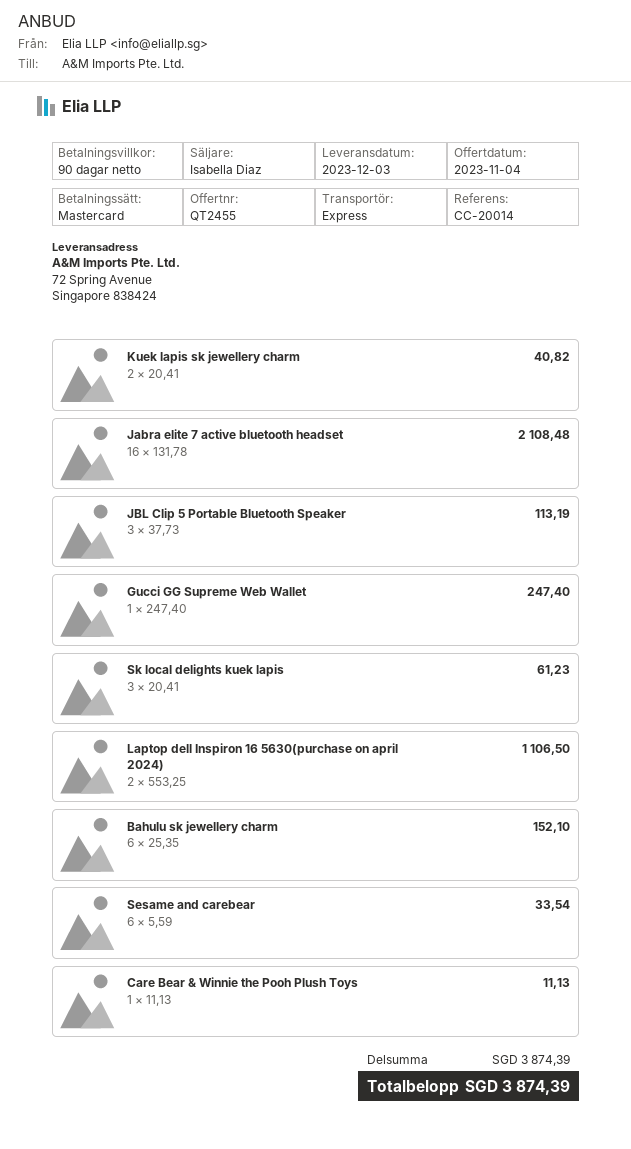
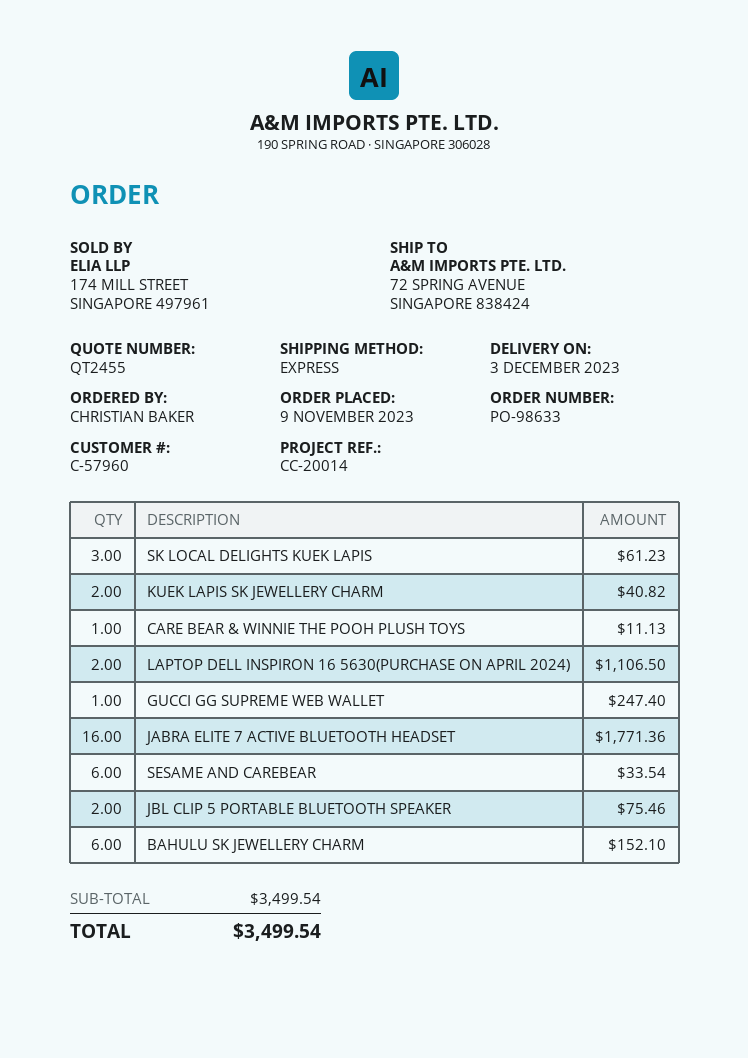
Jabra elite 7 active bluetooth headset: 16 for 2108.48 -> 16 for 1771.36
JBL Clip 5 Portable Bluetooth Speaker: 3 for 113.19 -> 2 for 75.46
subtotal: 3874.39 -> 3499.54
total: 3874.39 -> 3499.54

